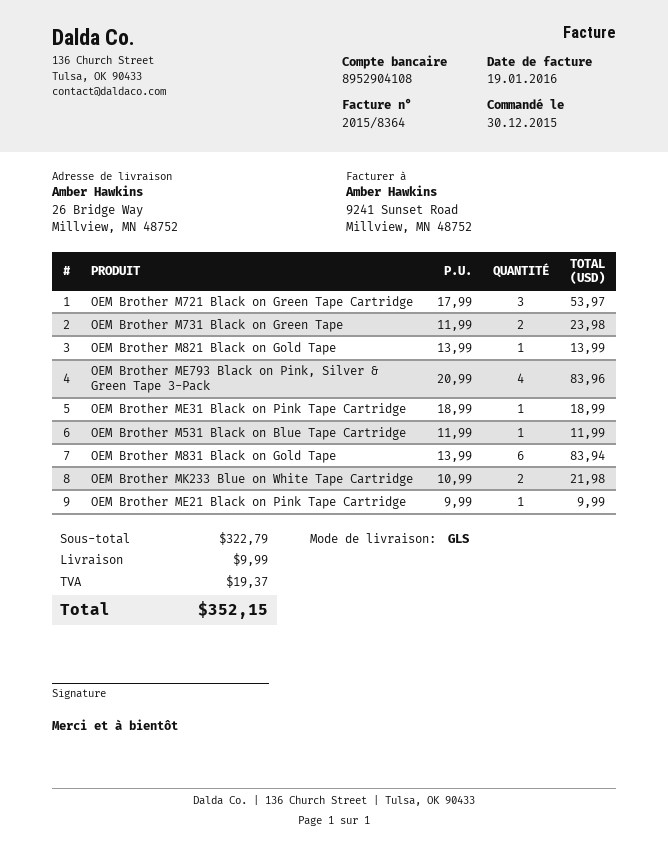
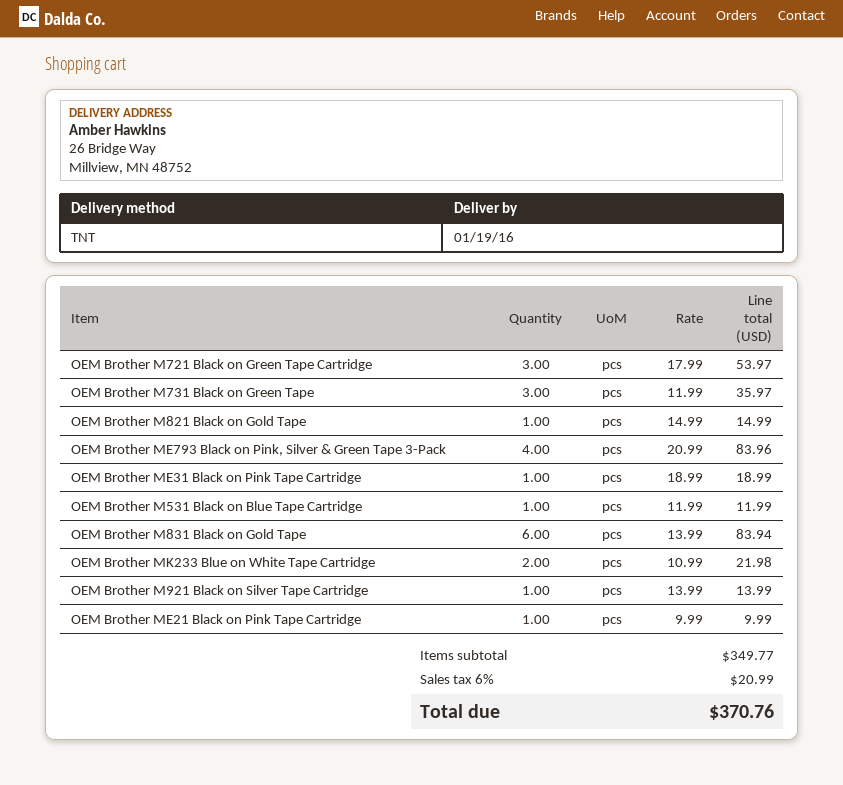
shipping method: GLS -> TNT
OEM Brother M731 Black on Green Tape: 2 x 11.99 = 23.98 -> 3 x 11.99 = 35.97
OEM Brother M821 Black on Gold Tape: 1 x 13.99 = 13.99 -> 1 x 14.99 = 14.99
OEM Brother M921 Black on Silver Tape Cartridge: none -> 1 x 13.99 = 13.99
subtotal: 322.79 -> 349.77
shipping: 9.99 -> none
tax: 19.37 -> 20.99
total: 352.15 -> 370.76

